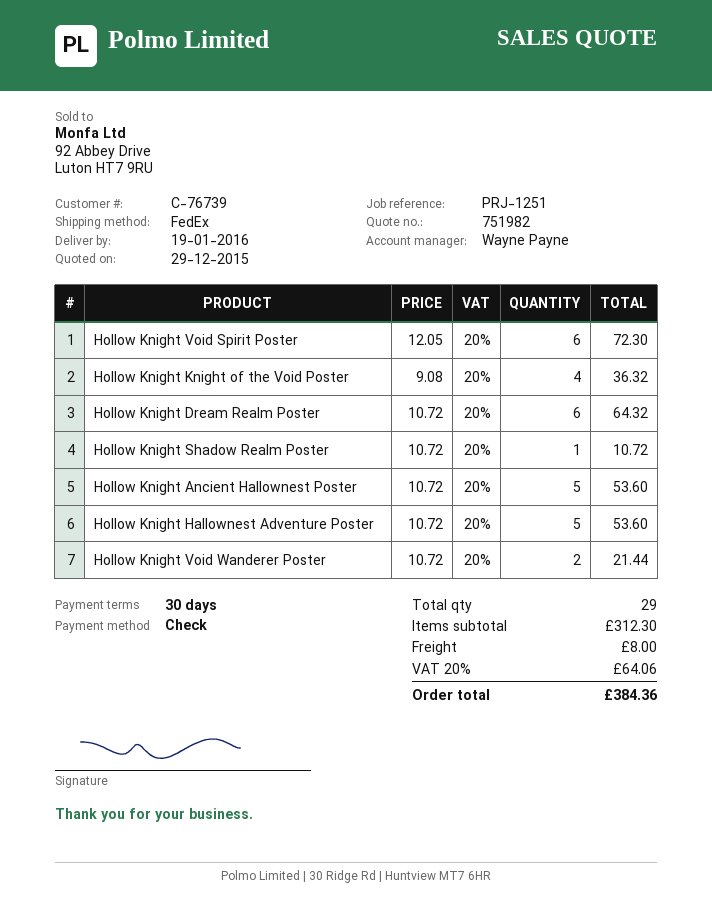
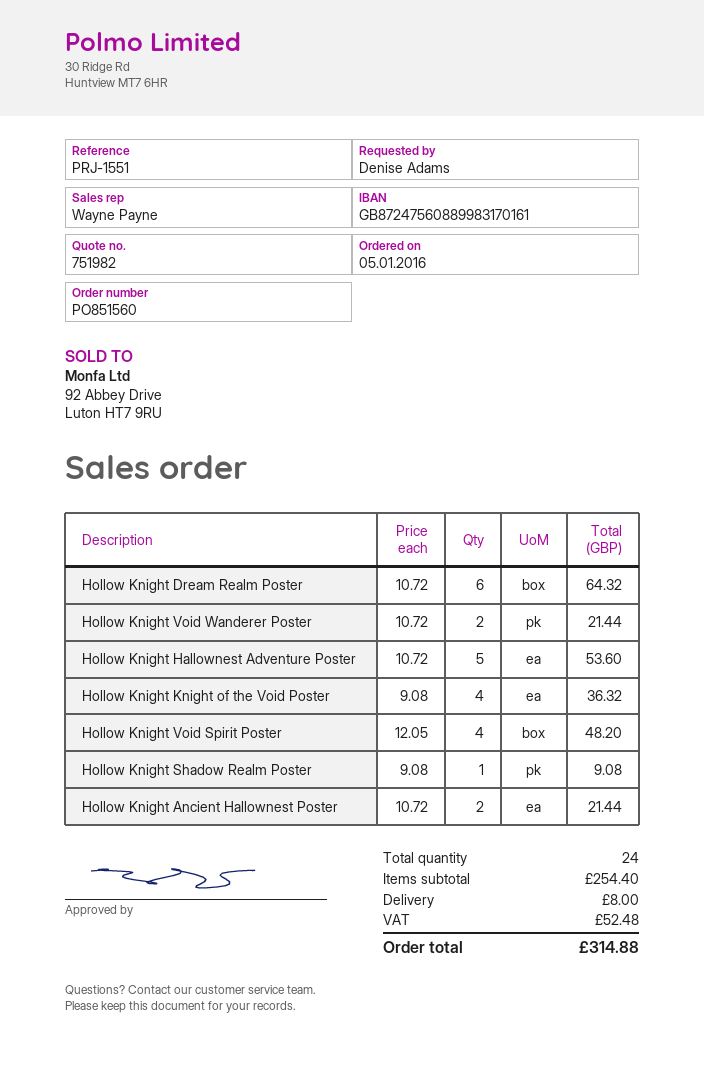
reference: PRJ-1251 -> PRJ-1551
Hollow Knight Void Spirit Poster: 6 x 12.05 = 72.30 -> 4 x 12.05 = 48.20
Hollow Knight Shadow Realm Poster: 1 x 10.72 = 10.72 -> 1 x 9.08 = 9.08
Hollow Knight Ancient Hallownest Poster: 5 x 10.72 = 53.60 -> 2 x 10.72 = 21.44
total quantity: 29 -> 24
subtotal: 312.30 -> 254.40
tax: 64.06 -> 52.48
total: 384.36 -> 314.88

